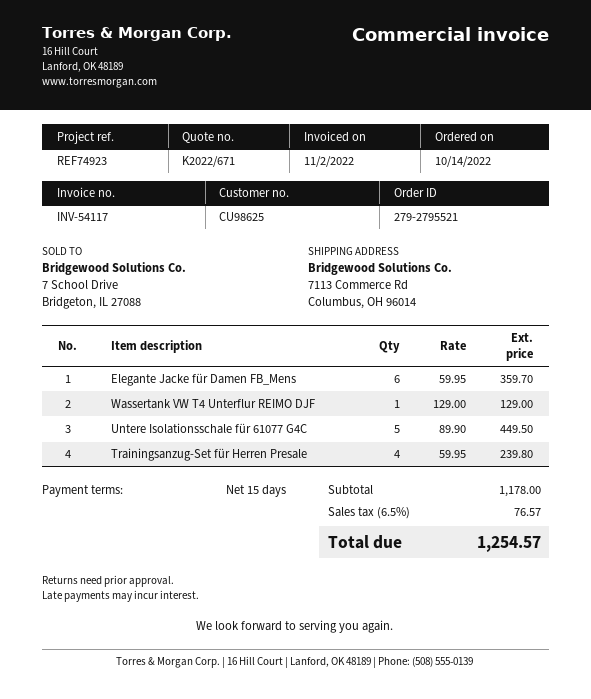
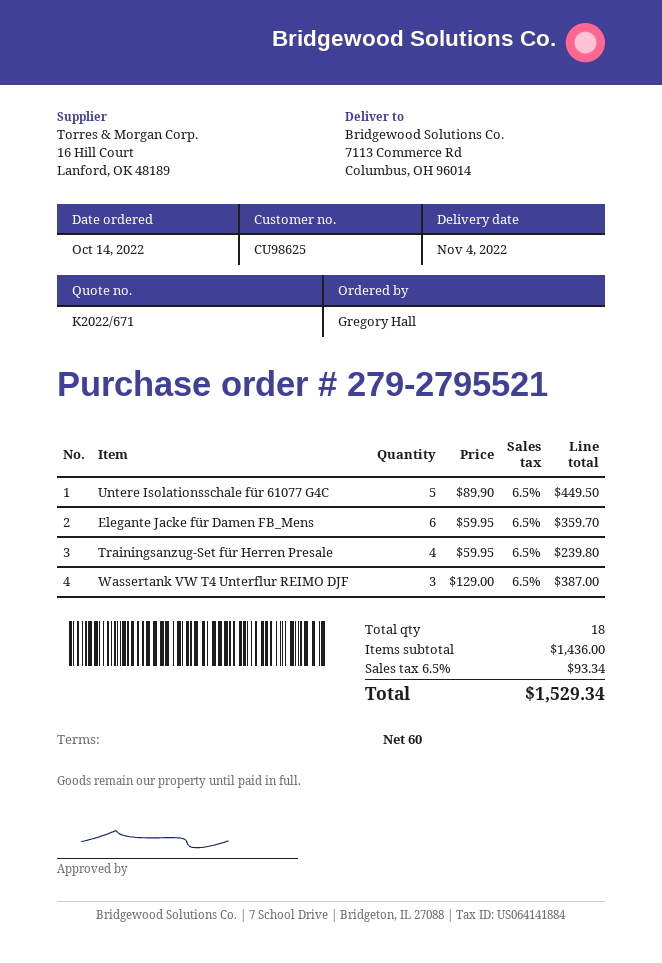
payment terms: 15 days -> 60 days
Wassertank VW T4 Unterflur REIMO DJF: 1 x 129.00 = 129.00 -> 3 x 129.00 = 387.00
subtotal: 1178.00 -> 1436.00
tax: 6.5% = 76.57 -> 6.5% = 93.34
total: 1254.57 -> 1529.34

